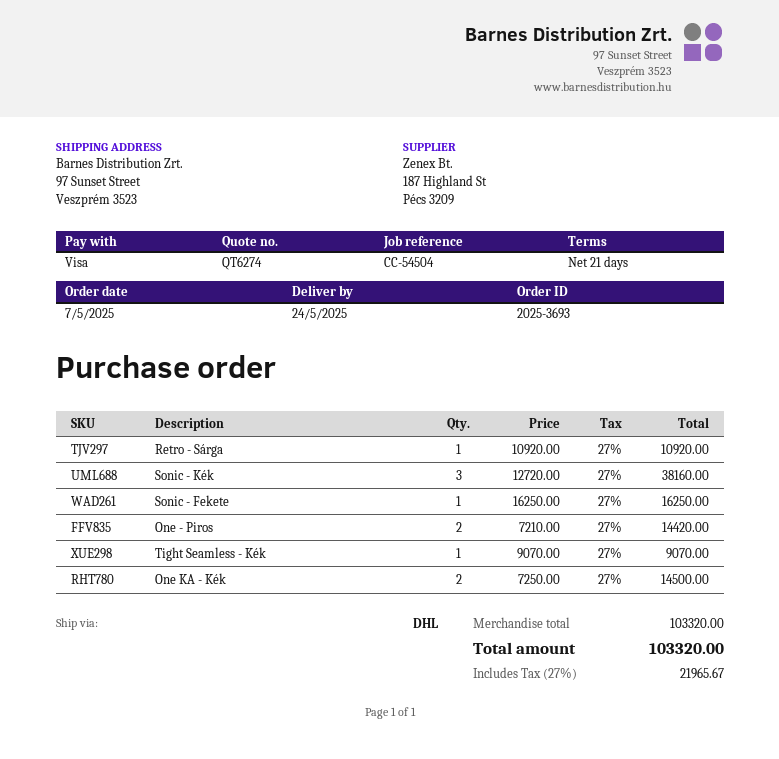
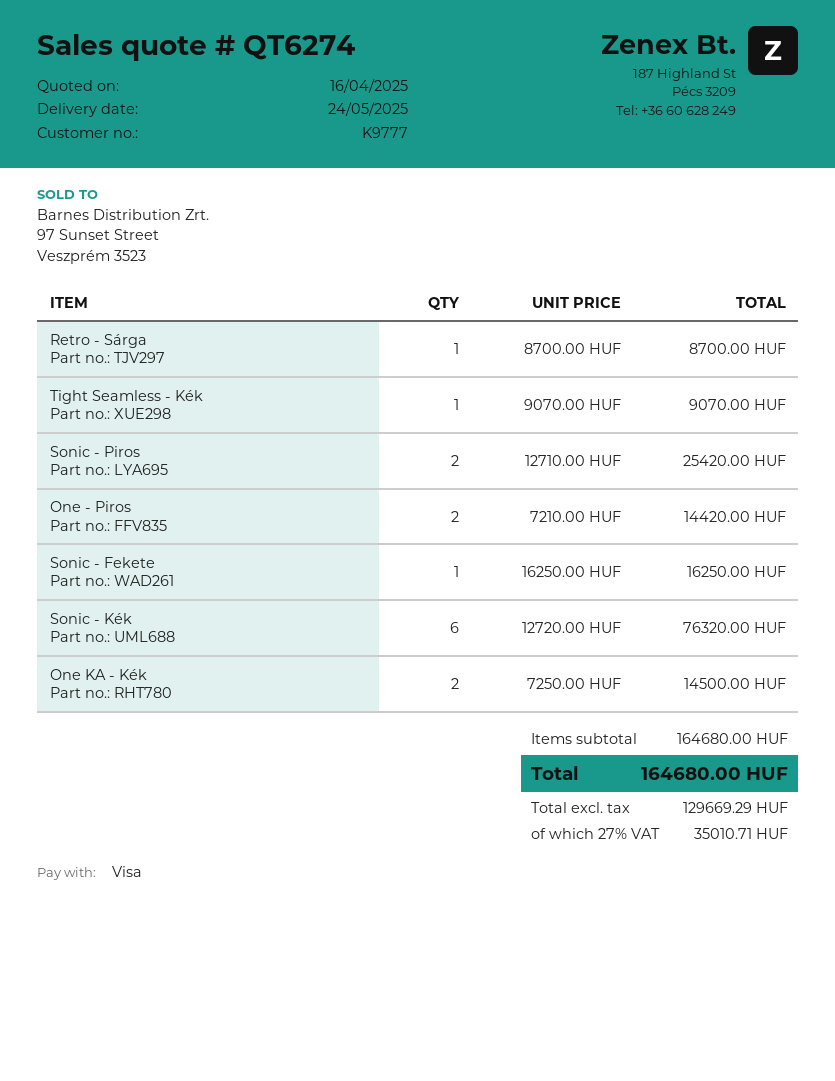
Retro - Sárga: 1 x 10920.00 = 10920.00 -> 1 x 8700.00 = 8700.00
Sonic - Kék: 3 x 12720.00 = 38160.00 -> 6 x 12720.00 = 76320.00
Sonic - Piros: none -> 2 x 12710.00 = 25420.00
subtotal: 103320.00 -> 164680.00
tax: 27% = 21965.67 -> 27% = 35010.71
total: 103320.00 -> 164680.00

